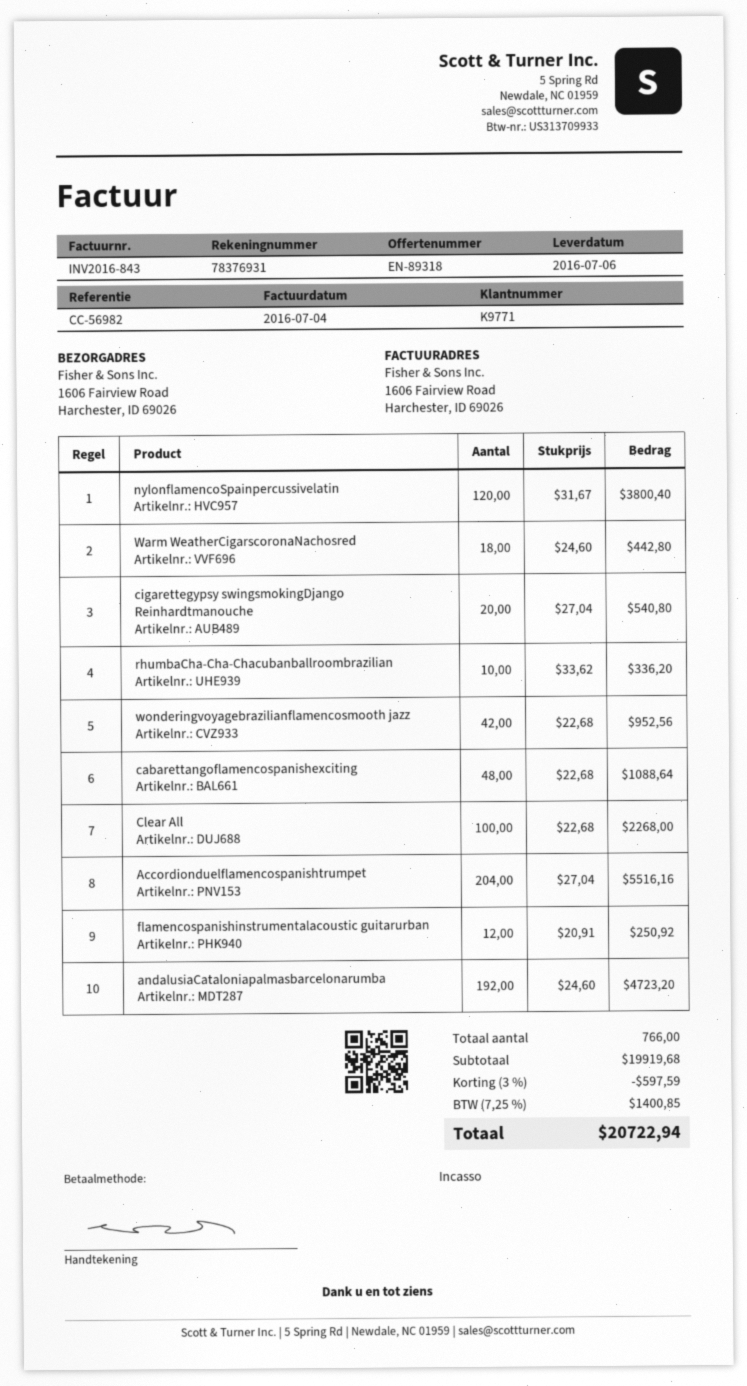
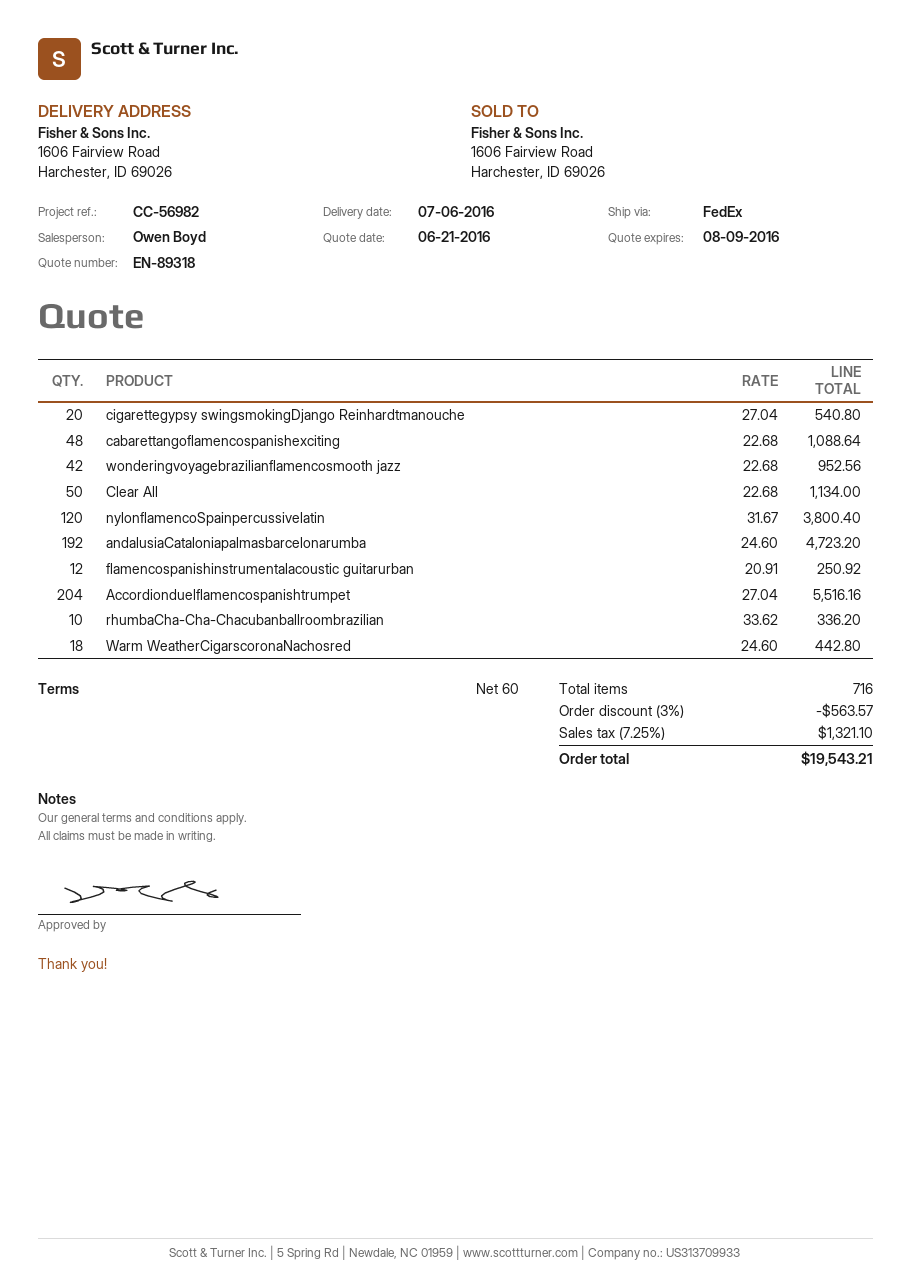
Clear All: 100 x 22.68 = 2268.00 -> 50 x 22.68 = 1134.00
total quantity: 766 -> 716
discount: 3% = 597.59 -> 3% = 563.57
tax: 7.25% = 1400.85 -> 7.25% = 1321.10
total: 20722.94 -> 19543.21

